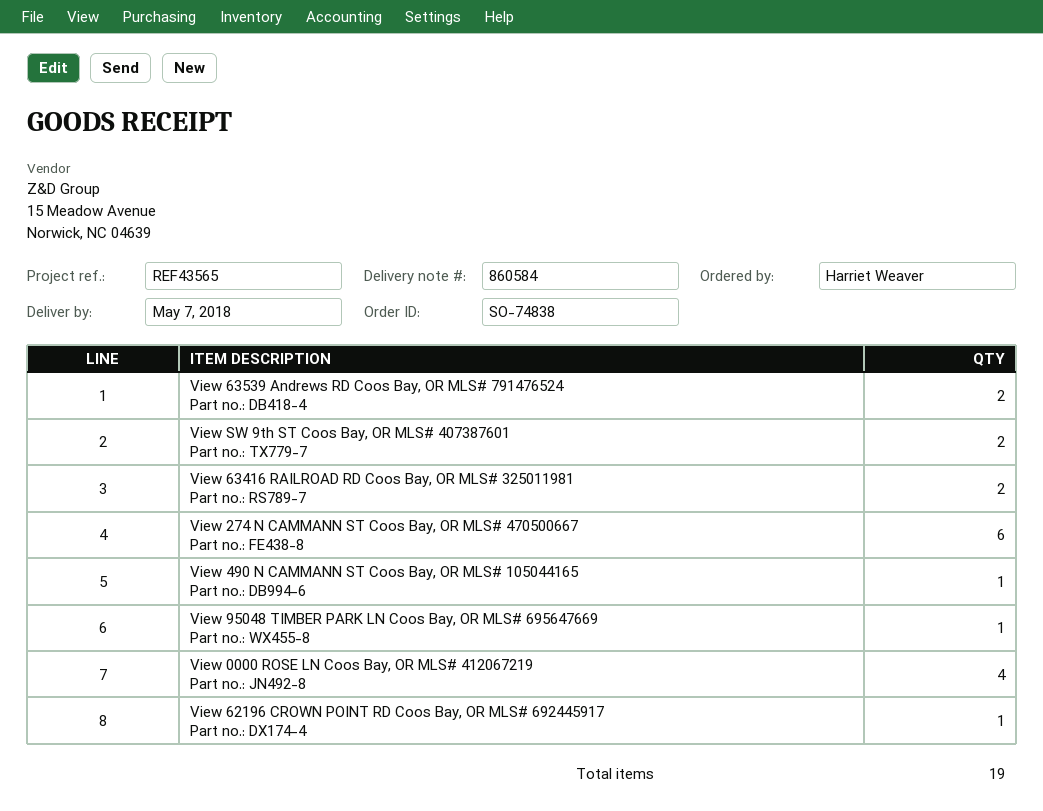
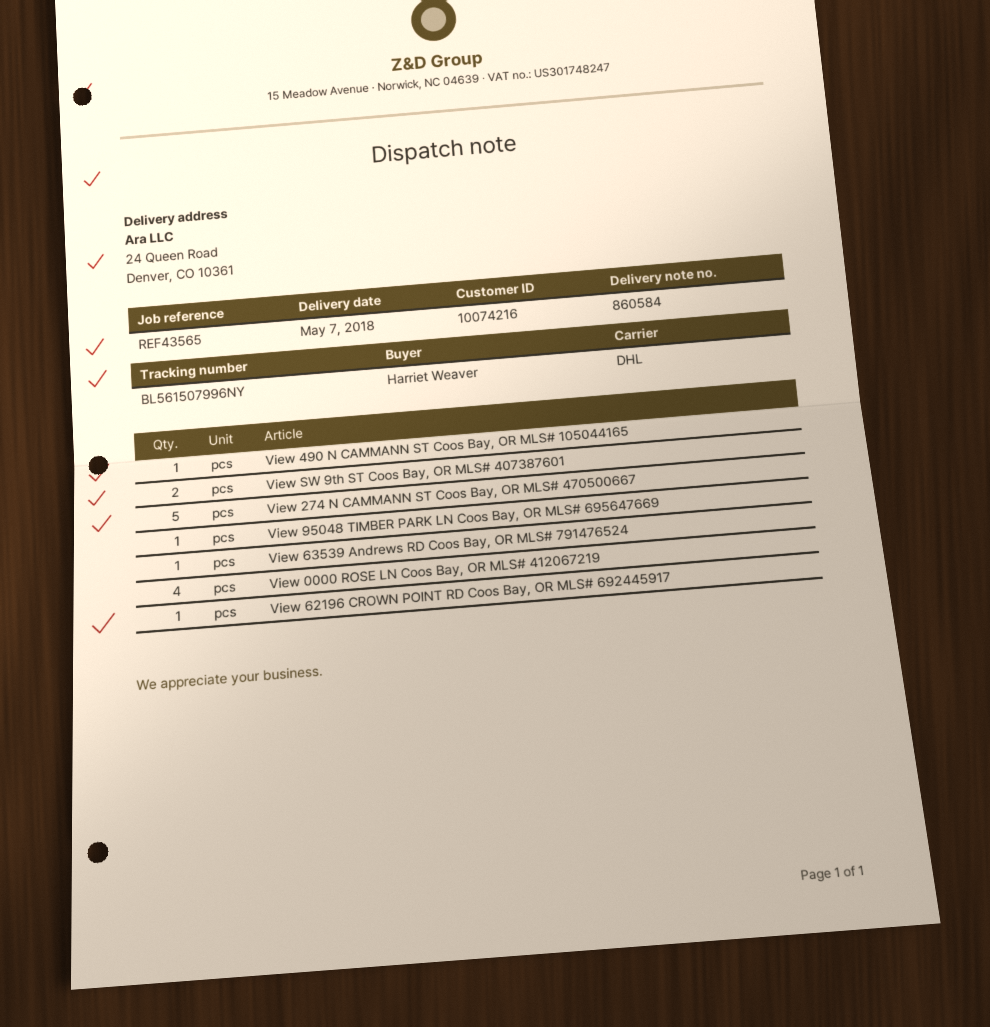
View 63539 Andrews RD Coos Bay, OR MLS# 791476524: 2 -> 1
View 63416 RAILROAD RD Coos Bay, OR MLS# 325011981: 2 -> none
View 274 N CAMMANN ST Coos Bay, OR MLS# 470500667: 6 -> 5

